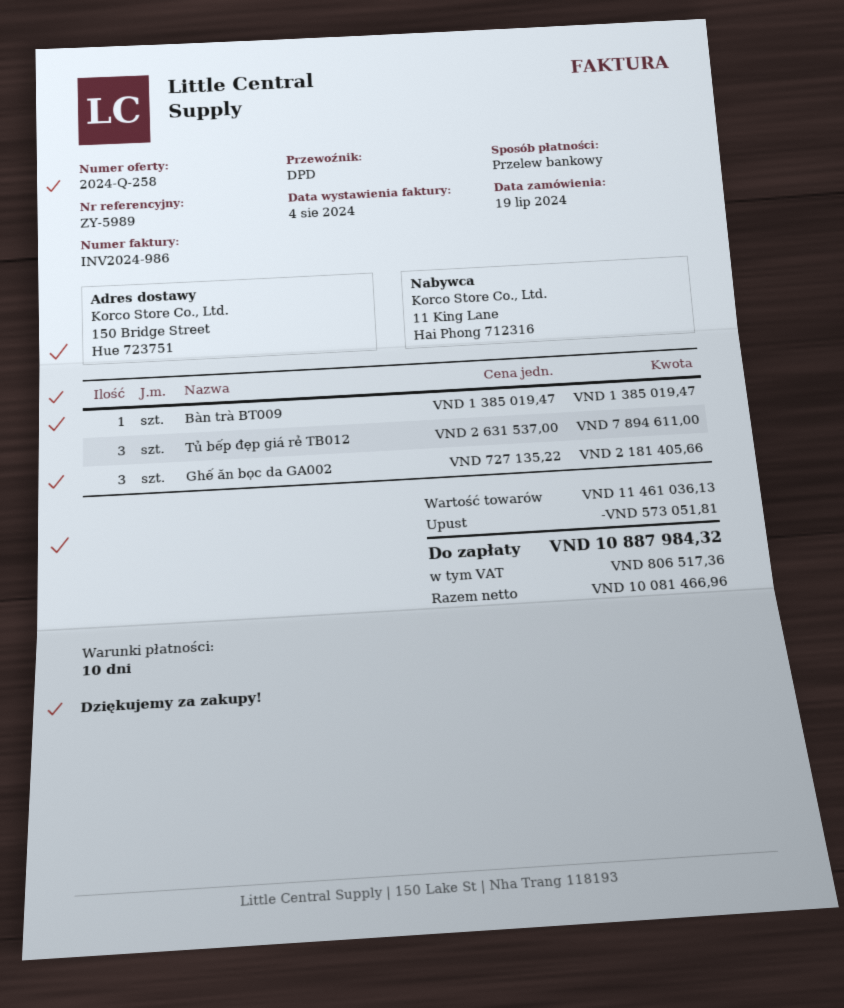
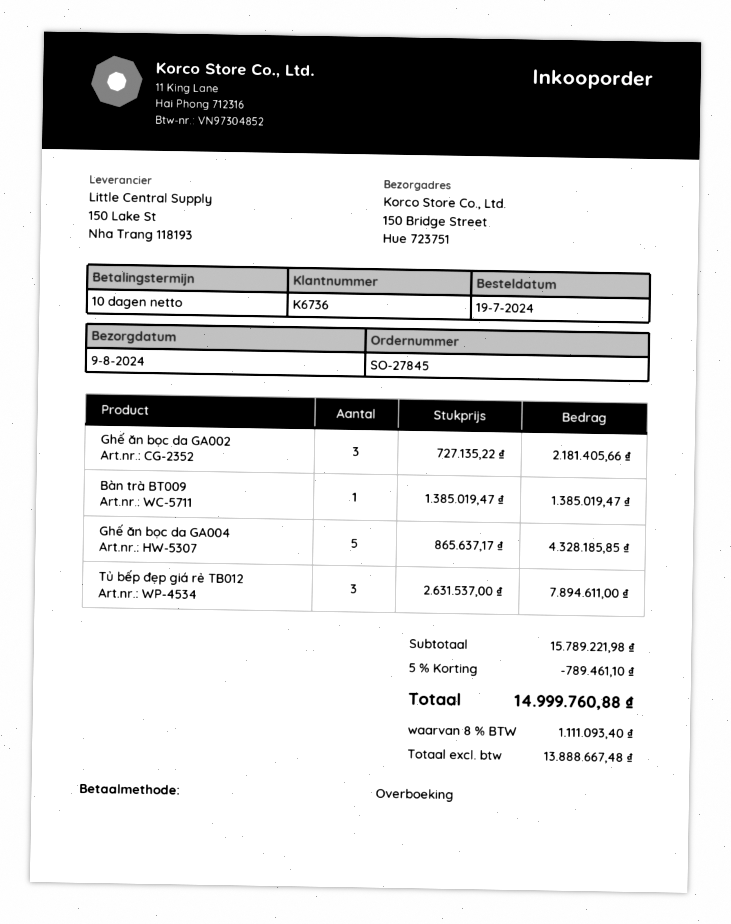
Ghế ăn bọc da GA004: none -> 5 x 865637.17 = 4328185.85
subtotal: 11461036.13 -> 15789221.98
discount: 573051.81 -> 789461.10
net: 10081466.96 -> 13888667.48
tax: 806517.36 -> 1111093.40
total: 10887984.32 -> 14999760.88

